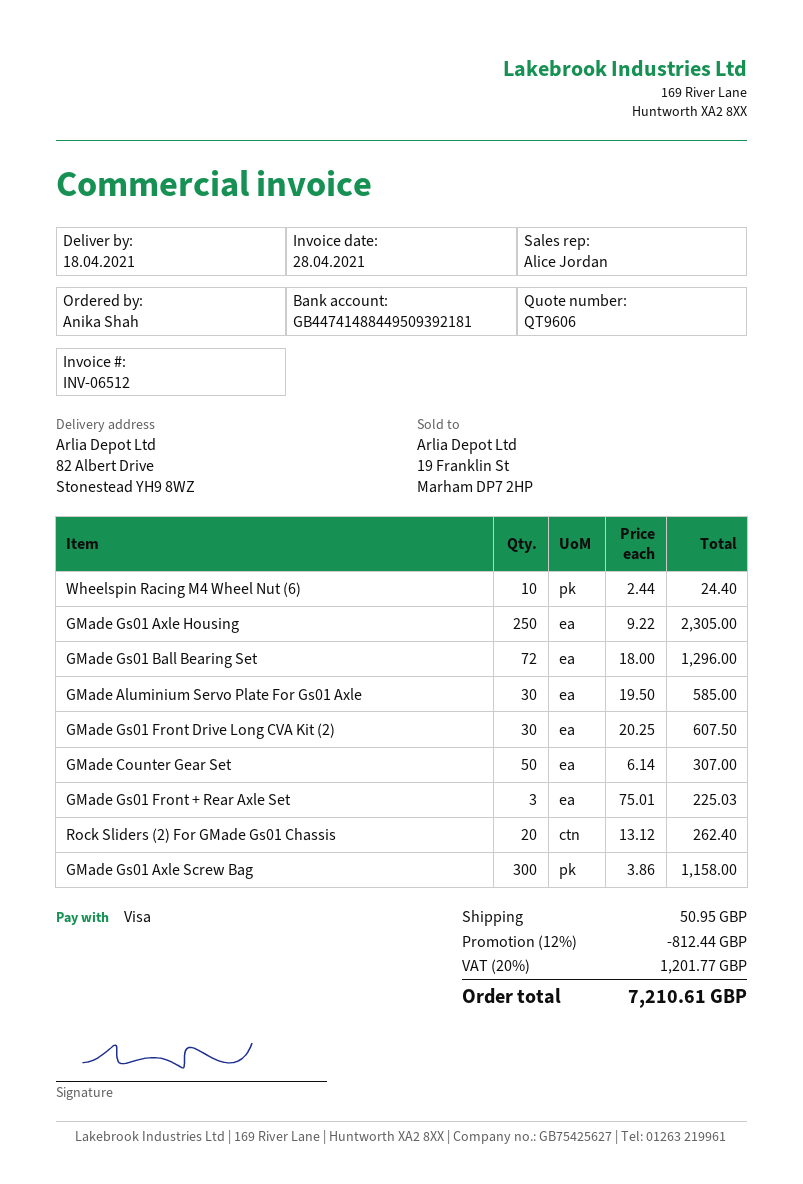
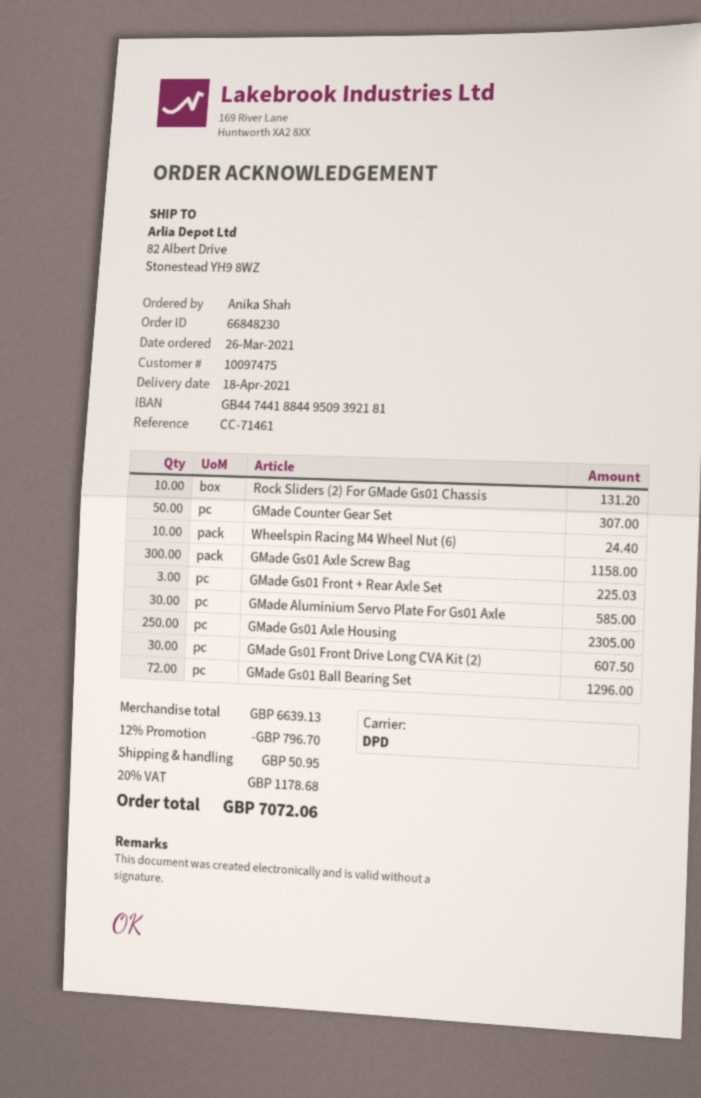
bank account: GB44741488449509392181 -> GB44744188449509392181
Rock Sliders (2) For GMade Gs01 Chassis: 20 for 262.40 -> 10 for 131.20
discount: 12% = 812.44 -> 12% = 796.70
tax: 20% = 1201.77 -> 20% = 1178.68
total: 7210.61 -> 7072.06

